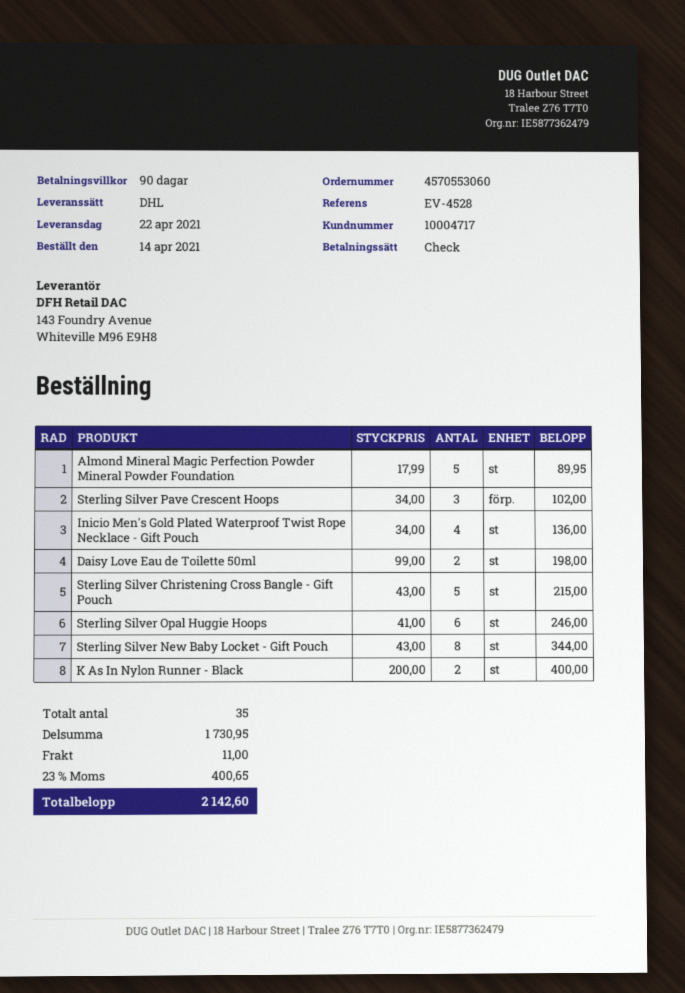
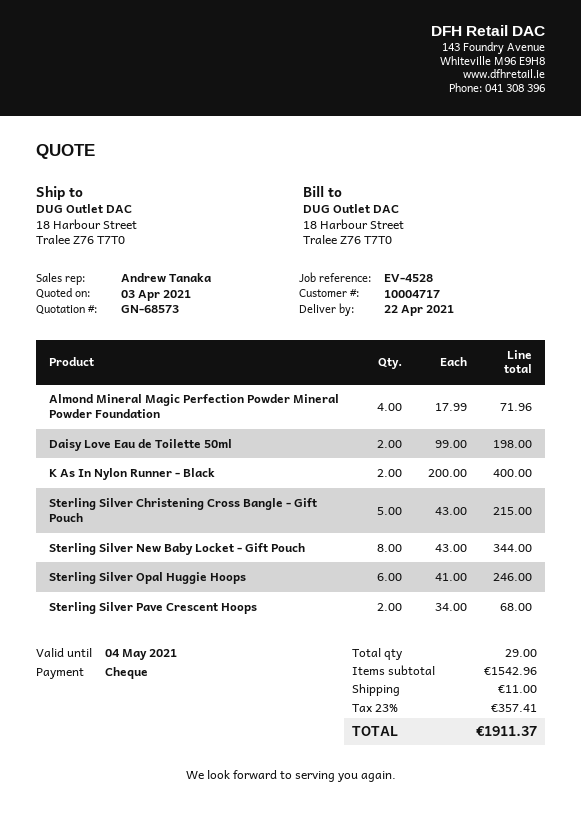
Almond Mineral Magic Perfection Powder Mineral Powder Foundation: 5 x 17.99 = 89.95 -> 4 x 17.99 = 71.96
Sterling Silver Pave Crescent Hoops: 3 x 34.00 = 102.00 -> 2 x 34.00 = 68.00
Inicio Men's Gold Plated Waterproof Twist Rope Necklace - Gift Pouch: 4 x 34.00 = 136.00 -> none
total quantity: 35 -> 29
subtotal: 1730.95 -> 1542.96
tax: 23% = 400.65 -> 23% = 357.41
total: 2142.60 -> 1911.37

